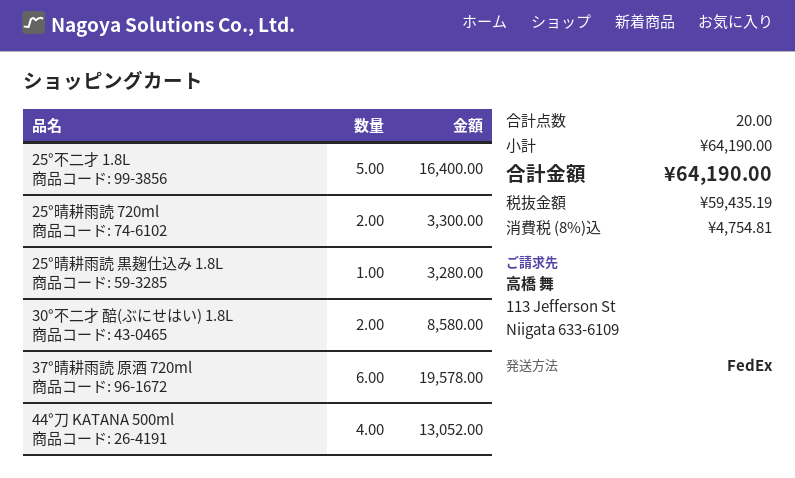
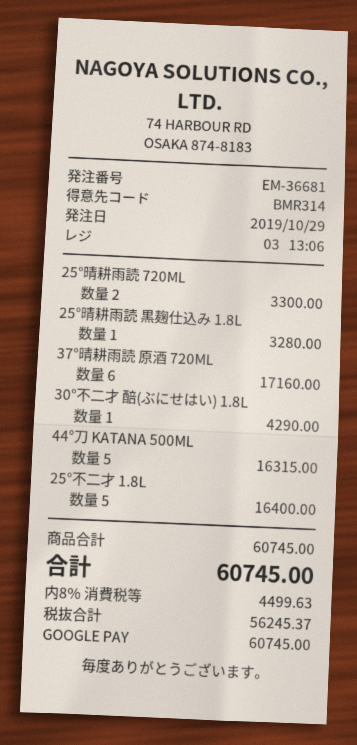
30°不二才 醅(ぶにせはい) 1.8L: 2 for 8580.00 -> 1 for 4290.00
37°晴耕雨読 原酒 720ml: 6 for 19578.00 -> 6 for 17160.00
44°刀 KATANA 500ml: 4 for 13052.00 -> 5 for 16315.00
subtotal: 64190.00 -> 60745.00
net: 59435.19 -> 56245.37
tax: 8% = 4754.81 -> 8% = 4499.63
total: 64190.00 -> 60745.00

